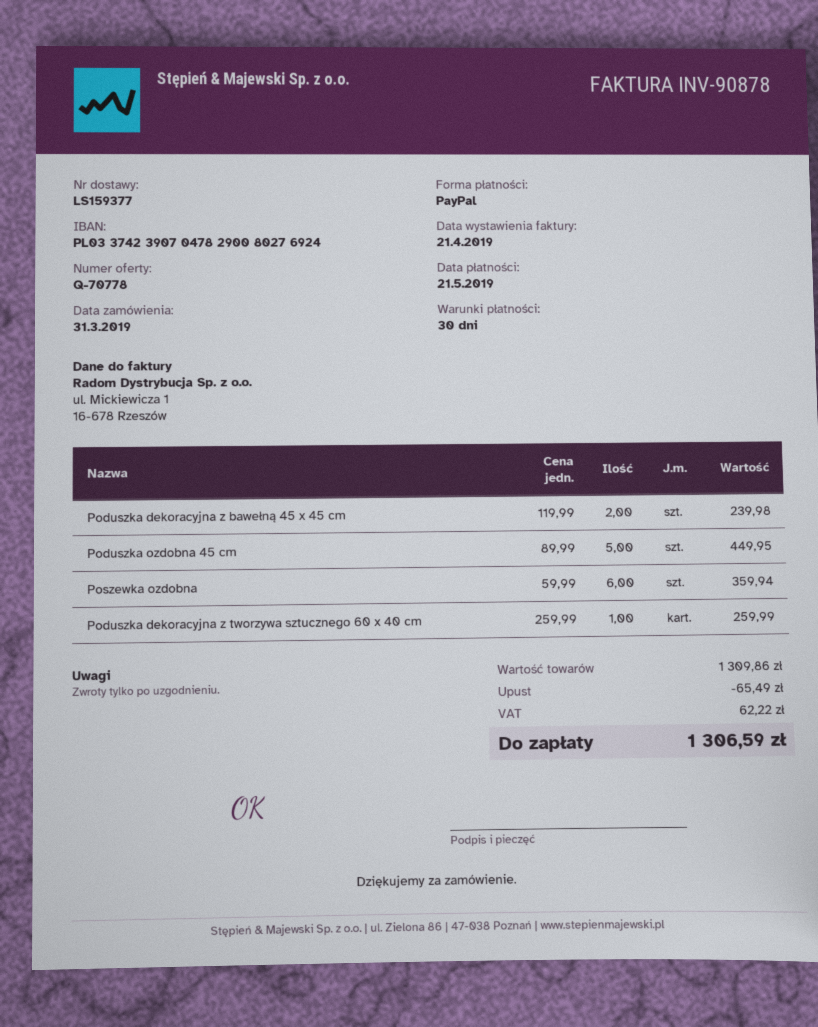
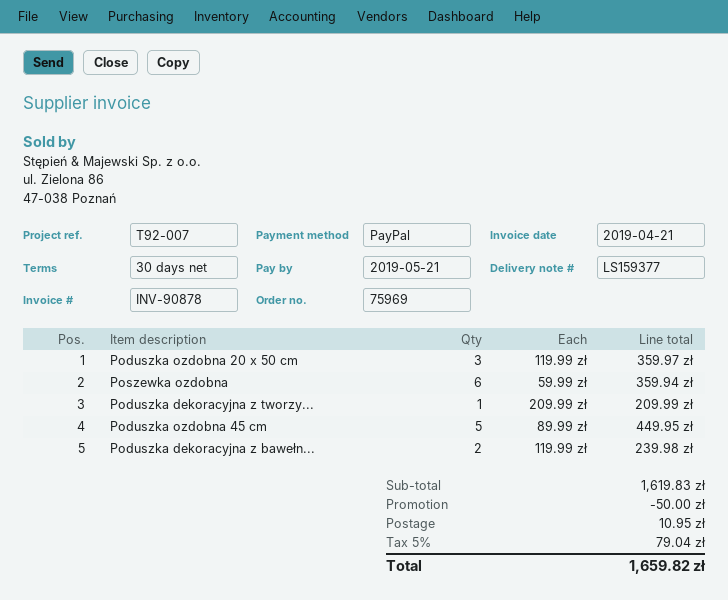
Poduszka dekoracyjna z tworzywa sztucznego 60 x 40 cm: 1 x 259.99 = 259.99 -> 1 x 209.99 = 209.99
Poduszka ozdobna 20 x 50 cm: none -> 3 x 119.99 = 359.97
subtotal: 1309.86 -> 1619.83
discount: 65.49 -> 50.00
shipping: none -> 10.95
tax: 62.22 -> 79.04
total: 1306.59 -> 1659.82

